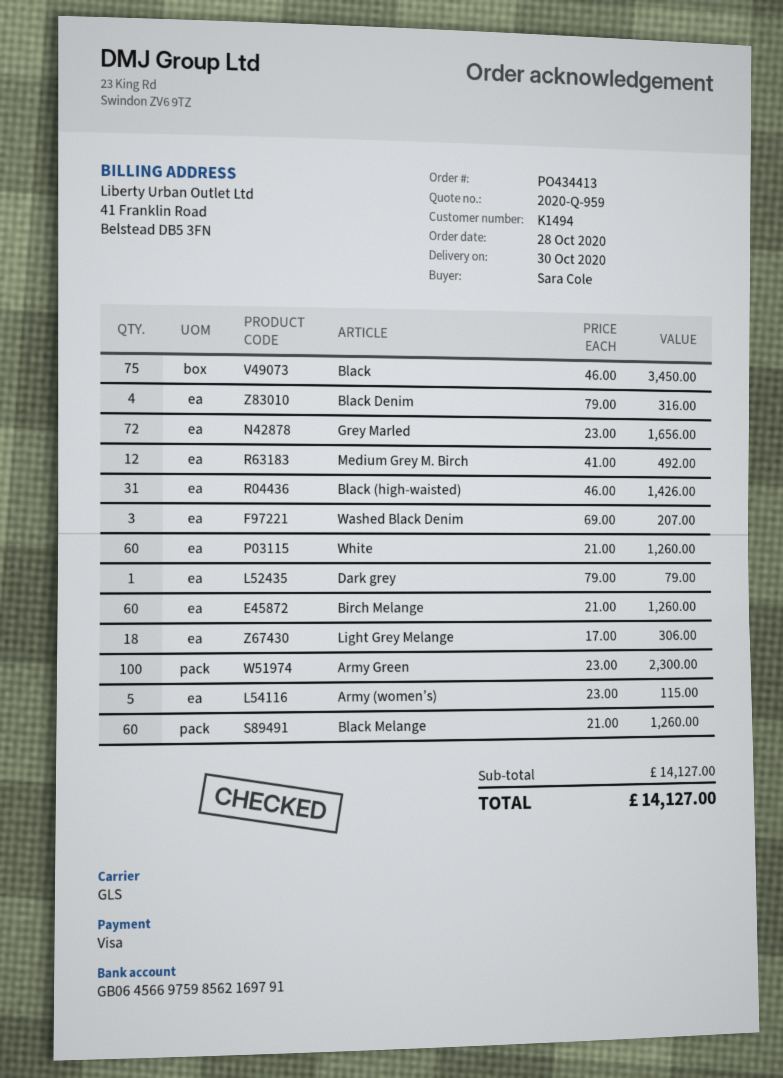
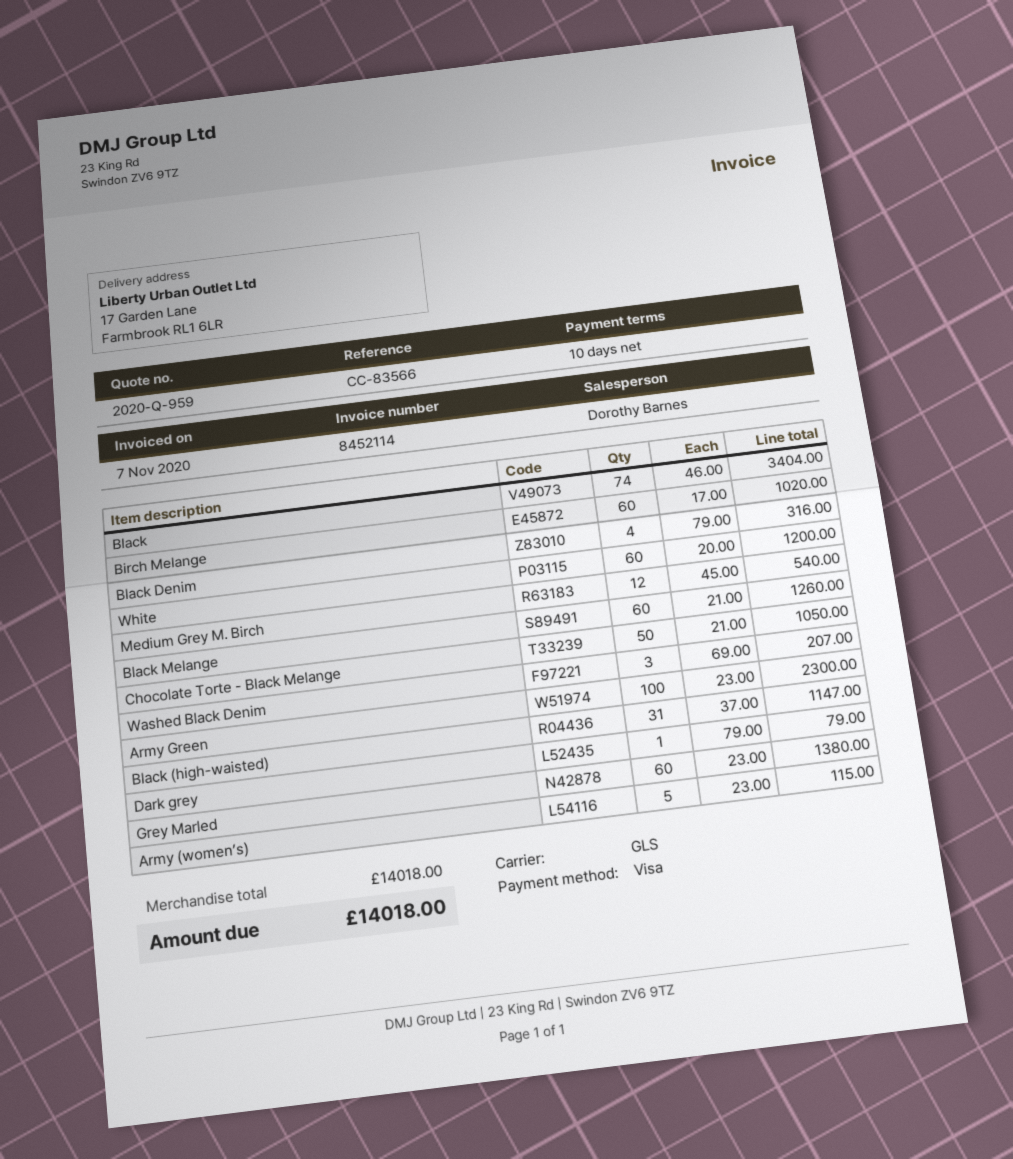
Black: 75 x 46.00 = 3450.00 -> 74 x 46.00 = 3404.00
Grey Marled: 72 x 23.00 = 1656.00 -> 60 x 23.00 = 1380.00
Medium Grey M. Birch: 12 x 41.00 = 492.00 -> 12 x 45.00 = 540.00
Black (high-waisted): 31 x 46.00 = 1426.00 -> 31 x 37.00 = 1147.00
White: 60 x 21.00 = 1260.00 -> 60 x 20.00 = 1200.00
Birch Melange: 60 x 21.00 = 1260.00 -> 60 x 17.00 = 1020.00
Light Grey Melange: 18 x 17.00 = 306.00 -> none
Chocolate Torte - Black Melange: none -> 50 x 21.00 = 1050.00
subtotal: 14127.00 -> 14018.00
total: 14127.00 -> 14018.00

